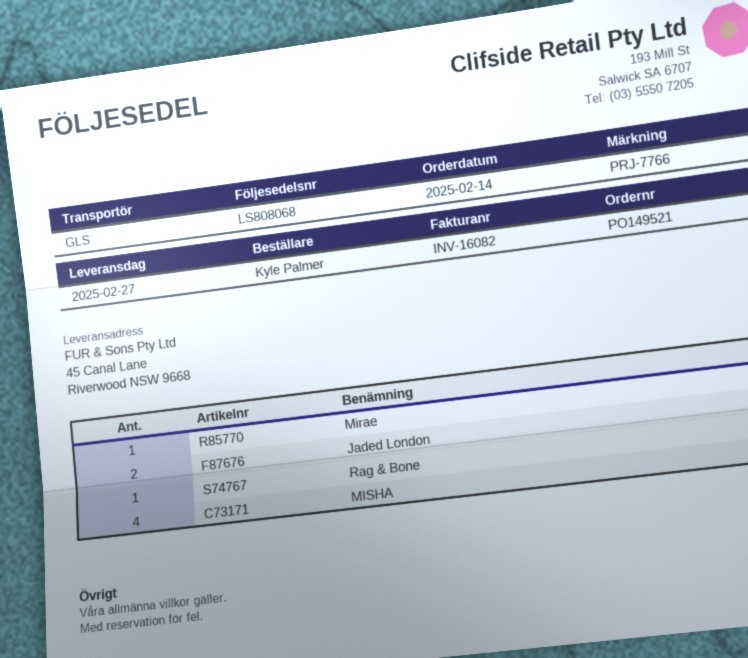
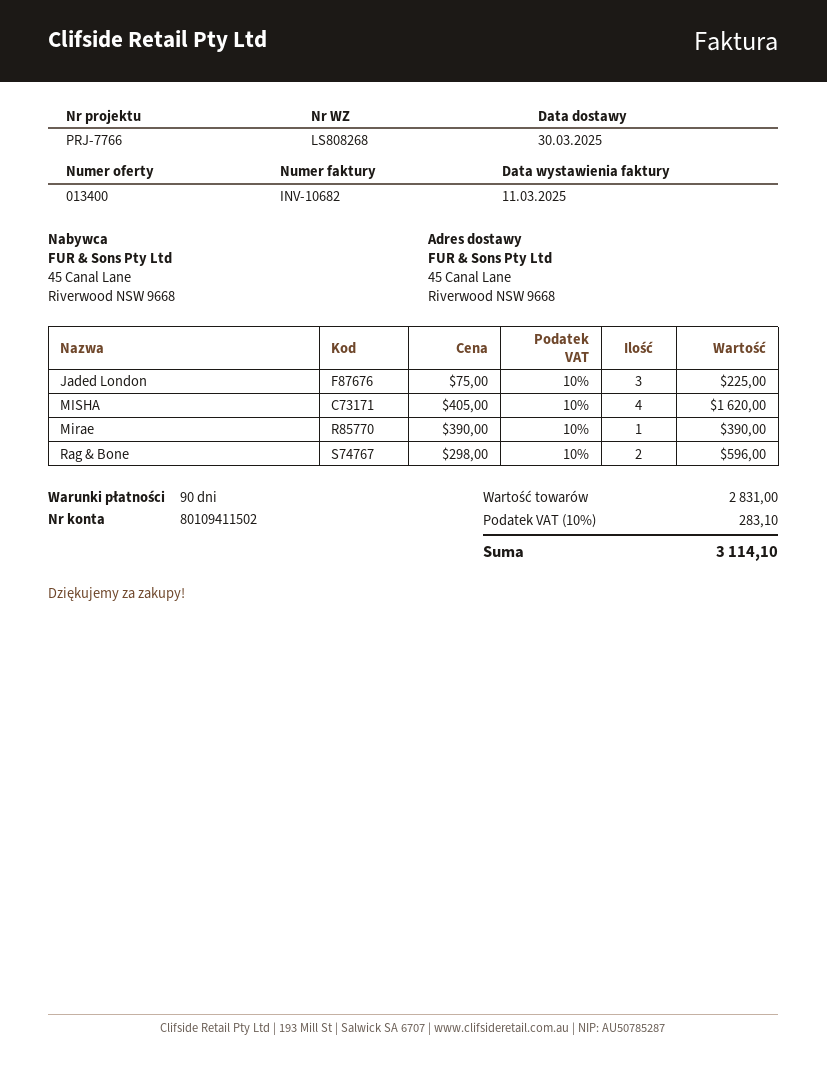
delivery note number: LS808068 -> LS808268
delivery date: 2025-02-27 -> 2025-03-30
invoice number: INV-16082 -> INV-10682
Jaded London: 2 -> 3
Rag & Bone: 1 -> 2

